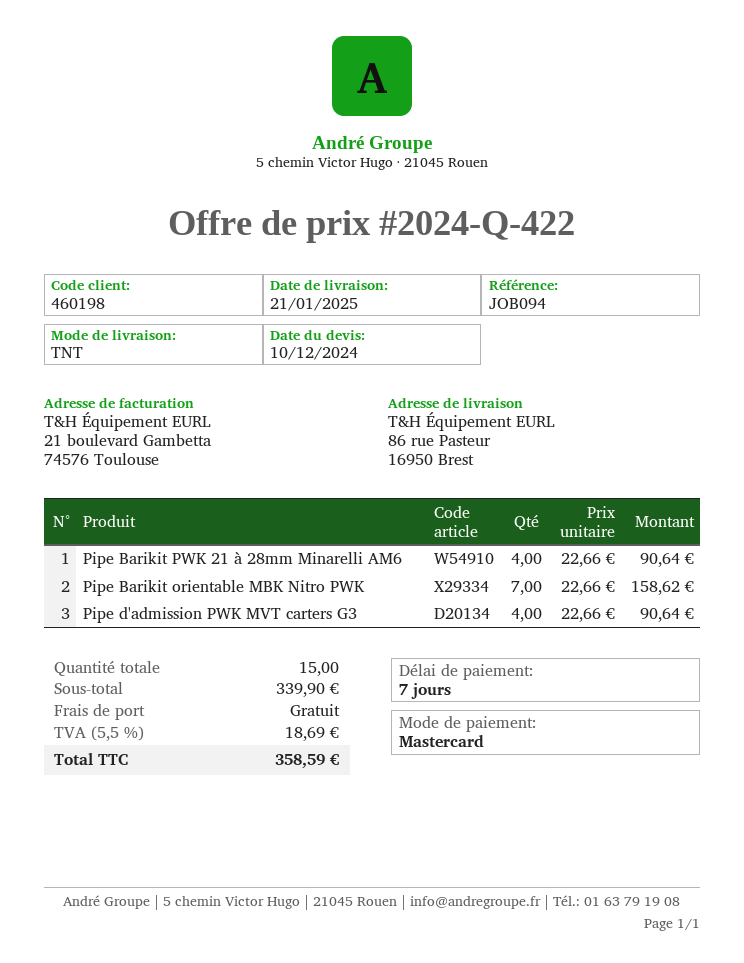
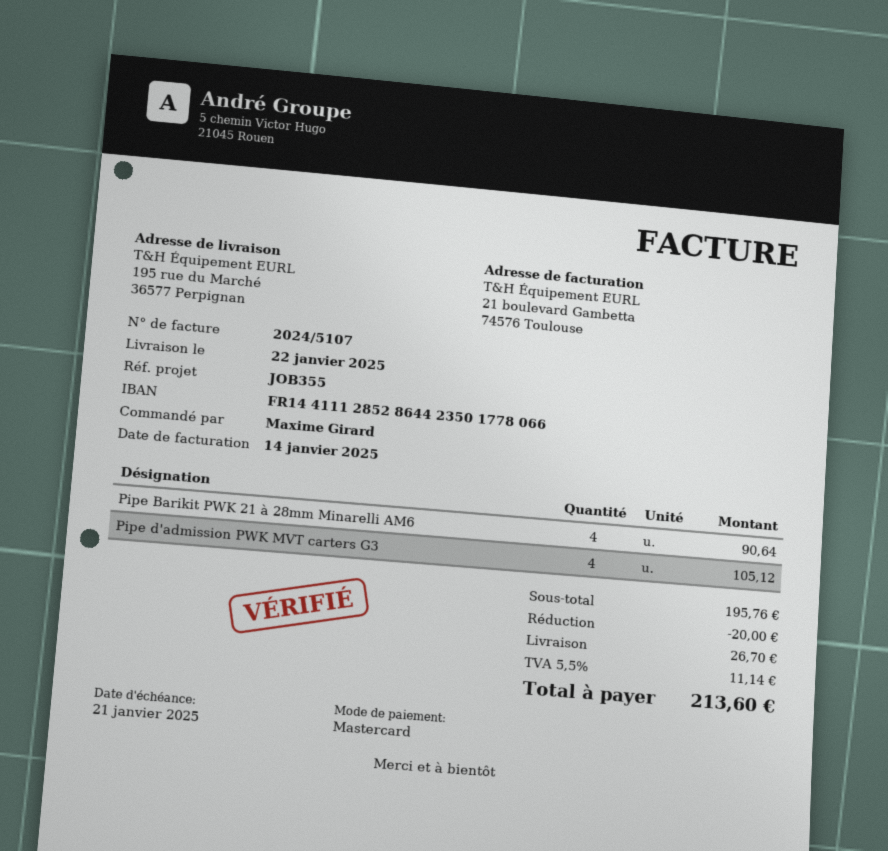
delivery date: 2025-01-21 -> 2025-01-22
reference: JOB094 -> JOB355
ship to: 86 rue Pasteur, 16950 Brest -> 195 rue du Marché, 36577 Perpignan
Pipe Barikit orientable MBK Nitro PWK: 7 for 158.62 -> none
Pipe d'admission PWK MVT carters G3: 4 for 90.64 -> 4 for 105.12
subtotal: 339.90 -> 195.76
discount: none -> 20.00
shipping: 0.00 -> 26.70
tax: 5.5% = 18.69 -> 5.5% = 11.14
total: 358.59 -> 213.60

